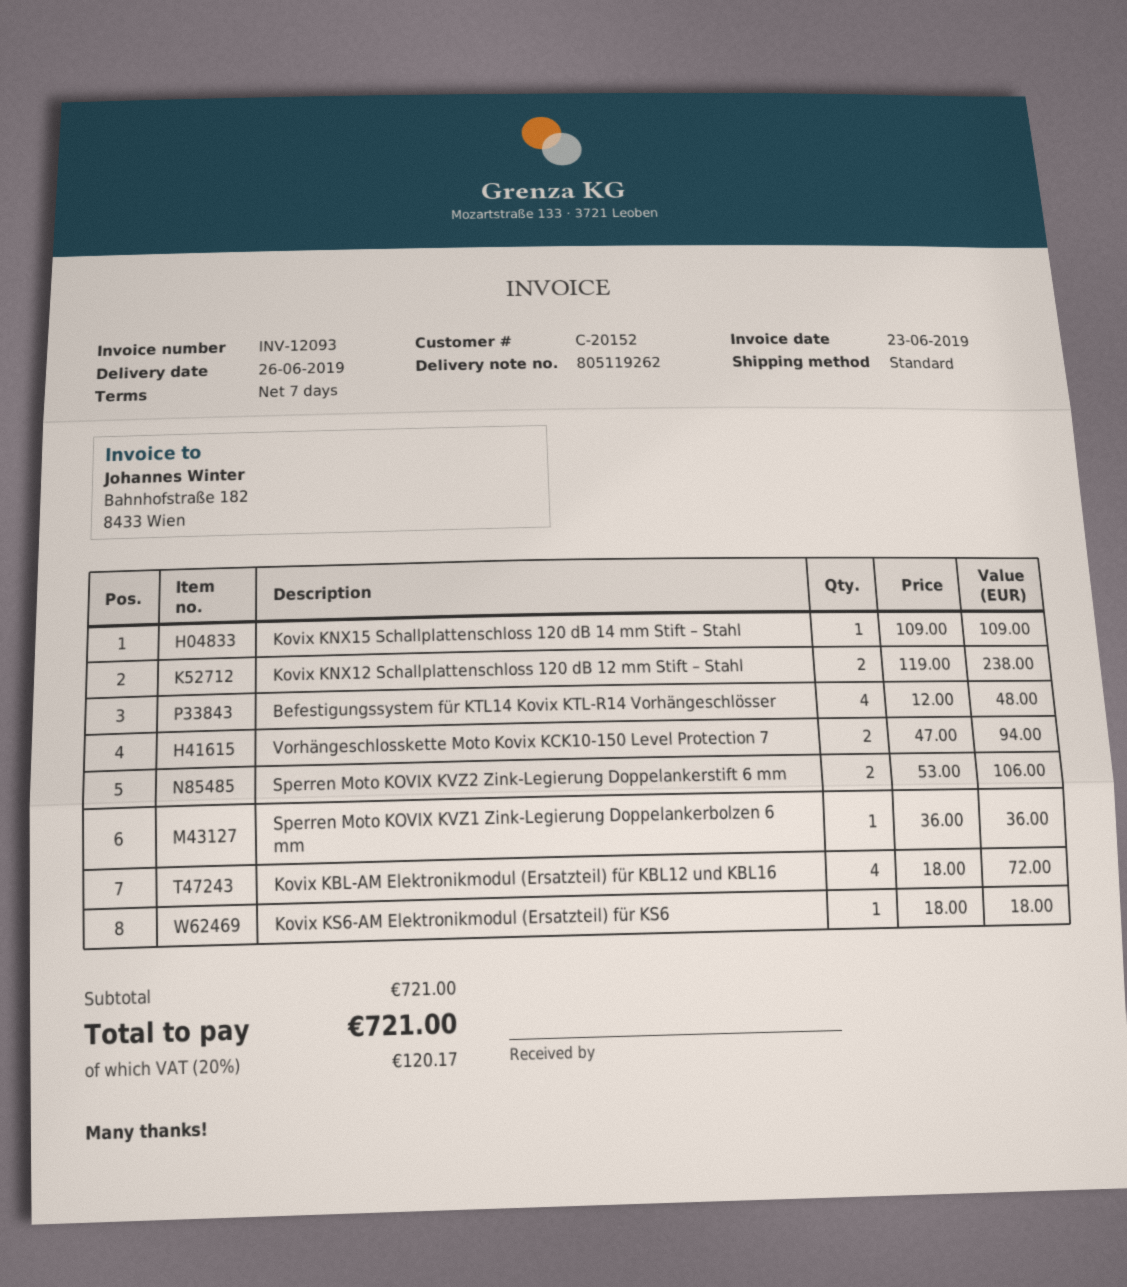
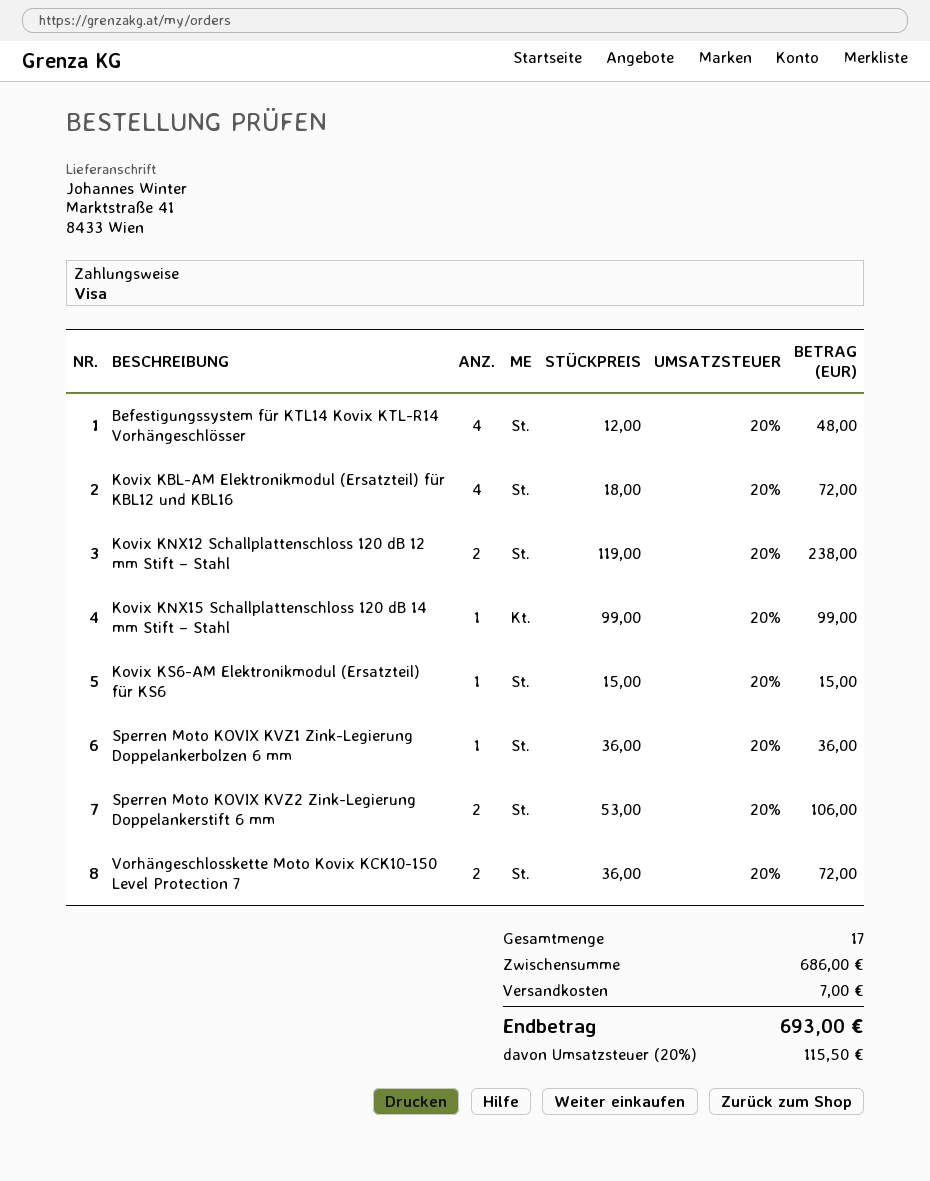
Kovix KNX15 Schallplattenschloss 120 dB 14 mm Stift – Stahl: 1 x 109.00 = 109.00 -> 1 x 99.00 = 99.00
Vorhängeschlosskette Moto Kovix KCK10-150 Level Protection 7: 2 x 47.00 = 94.00 -> 2 x 36.00 = 72.00
Kovix KS6-AM Elektronikmodul (Ersatzteil) für KS6: 1 x 18.00 = 18.00 -> 1 x 15.00 = 15.00
subtotal: 721.00 -> 686.00
shipping: none -> 7.00
tax: 20% = 120.17 -> 20% = 115.50
total: 721.00 -> 693.00

